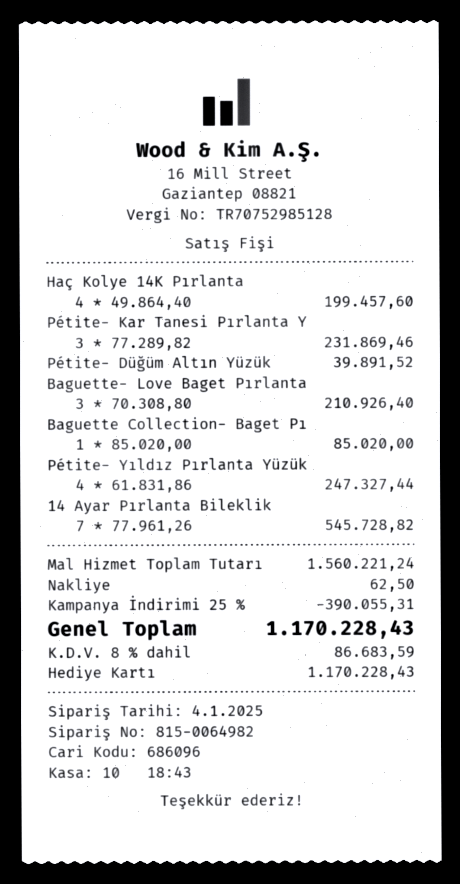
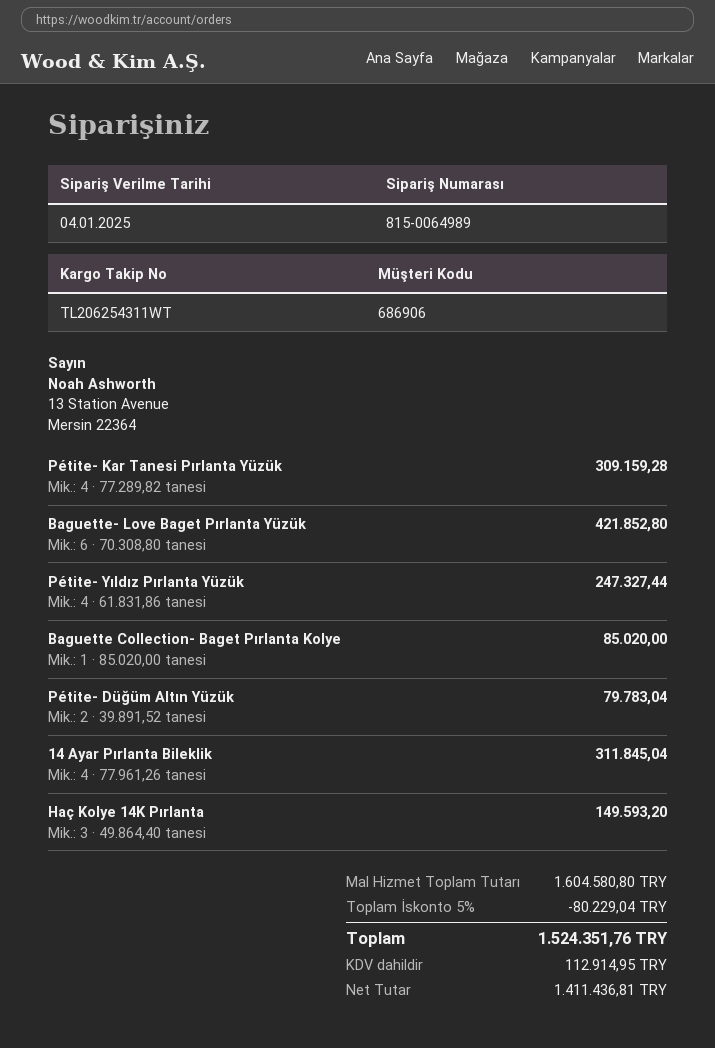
order number: 815-0064982 -> 815-0064989
customer number: 686096 -> 686906
Haç Kolye 14K Pırlanta: 4 x 49864.40 = 199457.60 -> 3 x 49864.40 = 149593.20
Pétite- Kar Tanesi Pırlanta Y: 3 x 77289.82 = 231869.46 -> 4 x 77289.82 = 309159.28
Pétite- Düğüm Altın Yüzük: 1 x 39891.52 = 39891.52 -> 2 x 39891.52 = 79783.04
Baguette- Love Baget Pırlanta: 3 x 70308.80 = 210926.40 -> 6 x 70308.80 = 421852.80
14 Ayar Pırlanta Bileklik: 7 x 77961.26 = 545728.82 -> 4 x 77961.26 = 311845.04
subtotal: 1560221.24 -> 1604580.80
discount: 25% = 390055.31 -> 5% = 80229.04
shipping: 62.50 -> none
tax: 86683.59 -> 112914.95
total: 1170228.43 -> 1524351.76

